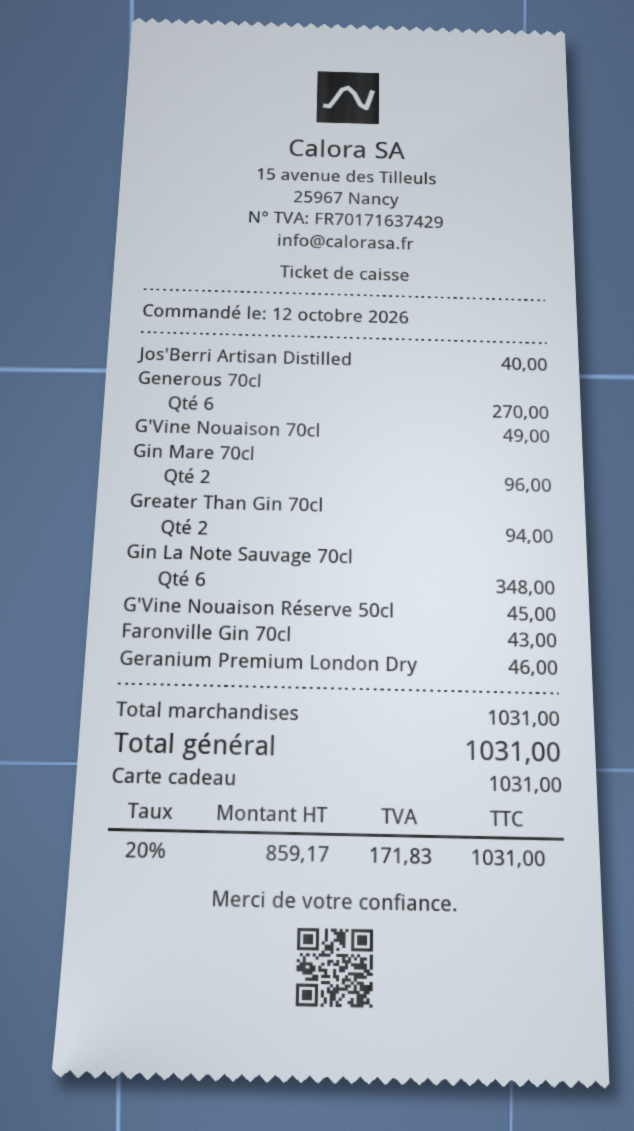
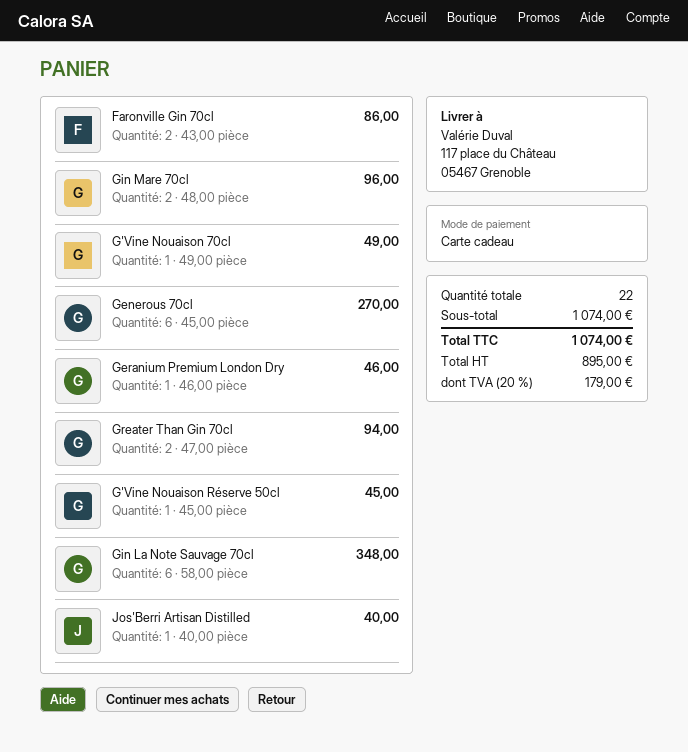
Faronville Gin 70cl: 1 for 43.00 -> 2 for 86.00
subtotal: 1031.00 -> 1074.00
net: 859.17 -> 895.00
tax: 20% = 171.83 -> 20% = 179.00
total: 1031.00 -> 1074.00

